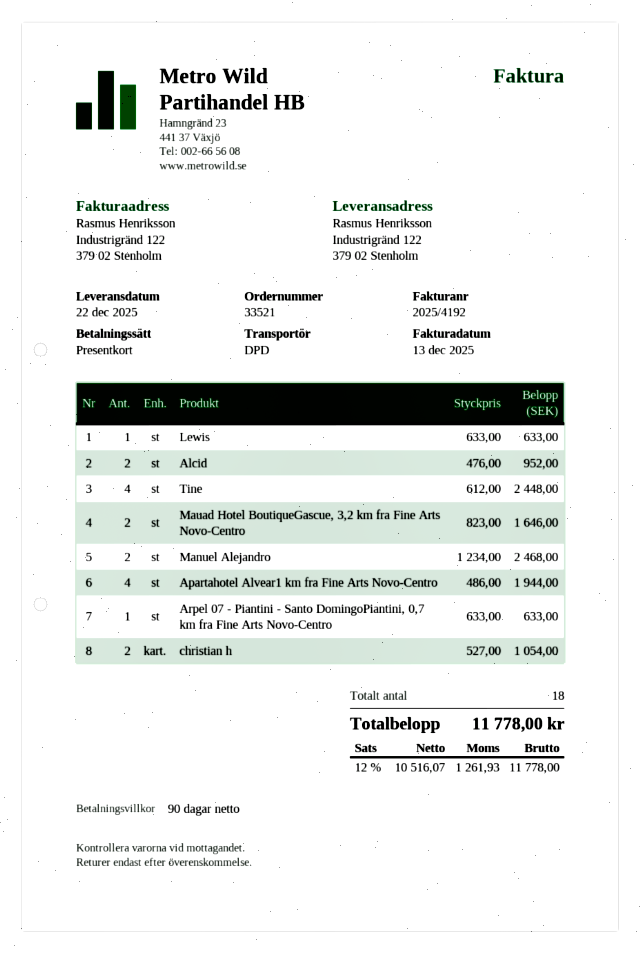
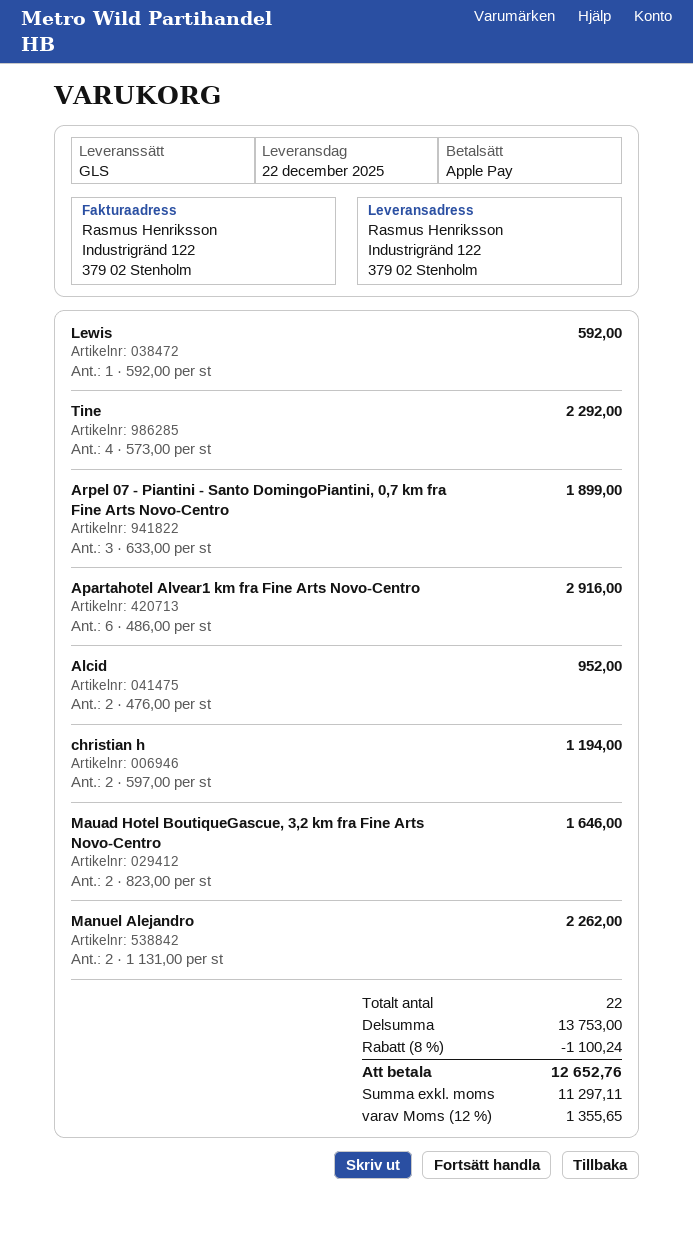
payment method: gift card -> Apple Pay
shipping method: DPD -> GLS
Lewis: 1 x 633.00 = 633.00 -> 1 x 592.00 = 592.00
Tine: 4 x 612.00 = 2448.00 -> 4 x 573.00 = 2292.00
Manuel Alejandro: 2 x 1234.00 = 2468.00 -> 2 x 1131.00 = 2262.00
Apartahotel Alvear1 km fra Fine Arts Novo-Centro: 4 x 486.00 = 1944.00 -> 6 x 486.00 = 2916.00
Arpel 07 - Piantini - Santo DomingoPiantini, 0,7 km fra Fine Arts Novo-Centro: 1 x 633.00 = 633.00 -> 3 x 633.00 = 1899.00
christian h: 2 x 527.00 = 1054.00 -> 2 x 597.00 = 1194.00
total quantity: 18 -> 22
discount: none -> 8% = 1100.24
net: 10516.07 -> 11297.11
tax: 12% = 1261.93 -> 12% = 1355.65
total: 11778.00 -> 12652.76

